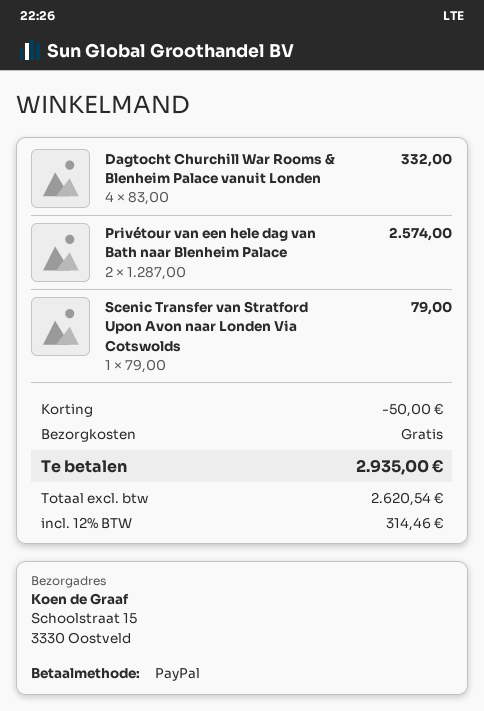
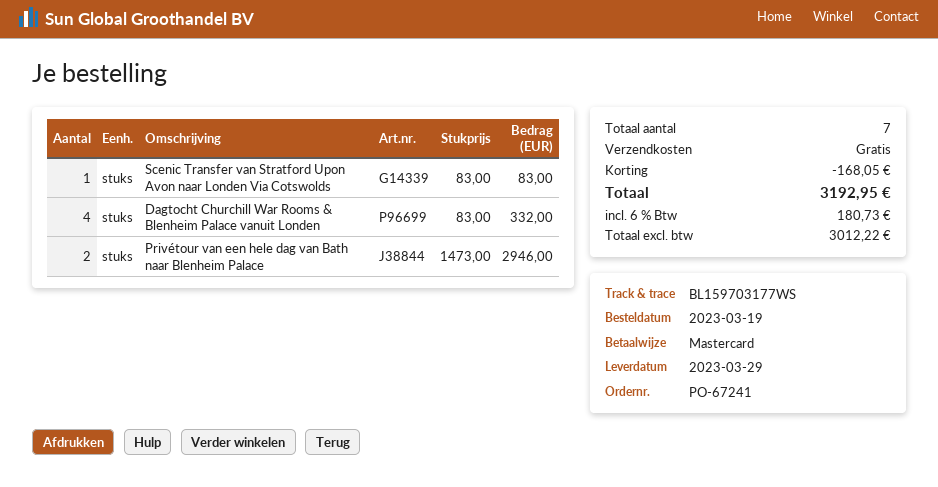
payment method: PayPal -> Mastercard
Privétour van een hele dag van Bath naar Blenheim Palace: 2 x 1287.00 = 2574.00 -> 2 x 1473.00 = 2946.00
Scenic Transfer van Stratford Upon Avon naar Londen Via Cotswolds: 1 x 79.00 = 79.00 -> 1 x 83.00 = 83.00
discount: 50.00 -> 168.05
net: 2620.54 -> 3012.22
tax: 12% = 314.46 -> 6% = 180.73
total: 2935.00 -> 3192.95

